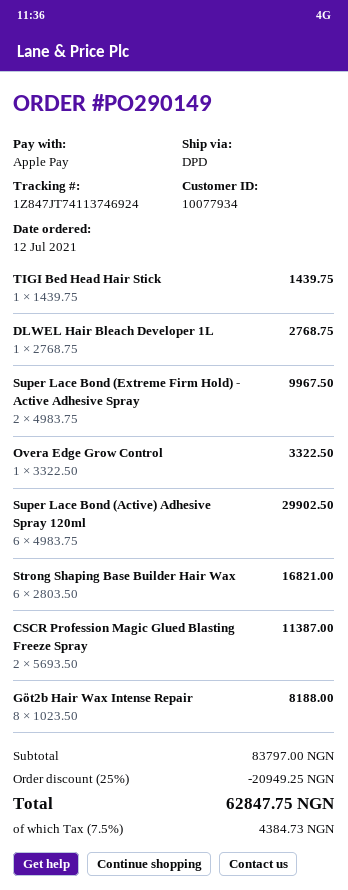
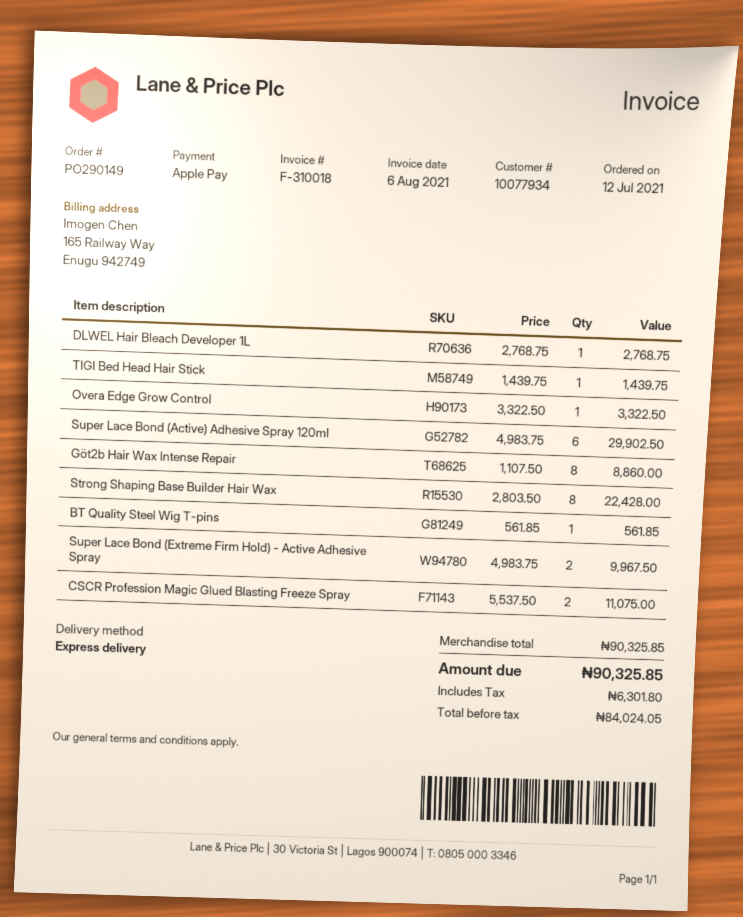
shipping method: DPD -> express
Strong Shaping Base Builder Hair Wax: 6 x 2803.50 = 16821.00 -> 8 x 2803.50 = 22428.00
CSCR Profession Magic Glued Blasting Freeze Spray: 2 x 5693.50 = 11387.00 -> 2 x 5537.50 = 11075.00
Göt2b Hair Wax Intense Repair: 8 x 1023.50 = 8188.00 -> 8 x 1107.50 = 8860.00
BT Quality Steel Wig T-pins: none -> 1 x 561.85 = 561.85
subtotal: 83797.00 -> 90325.85
discount: 25% = 20949.25 -> none
tax: 4384.73 -> 6301.80
total: 62847.75 -> 90325.85

